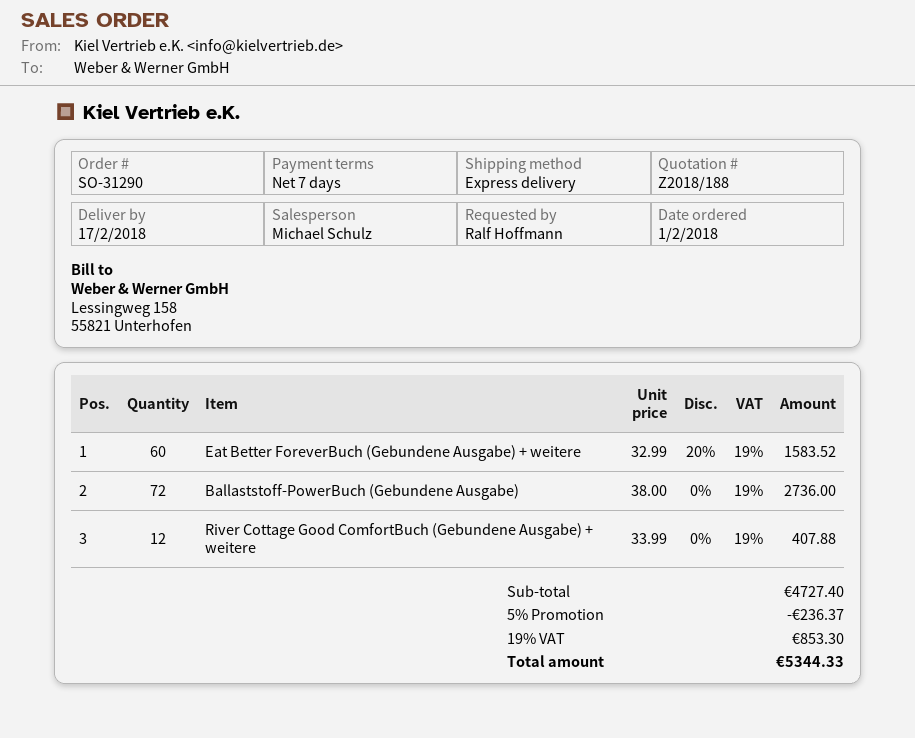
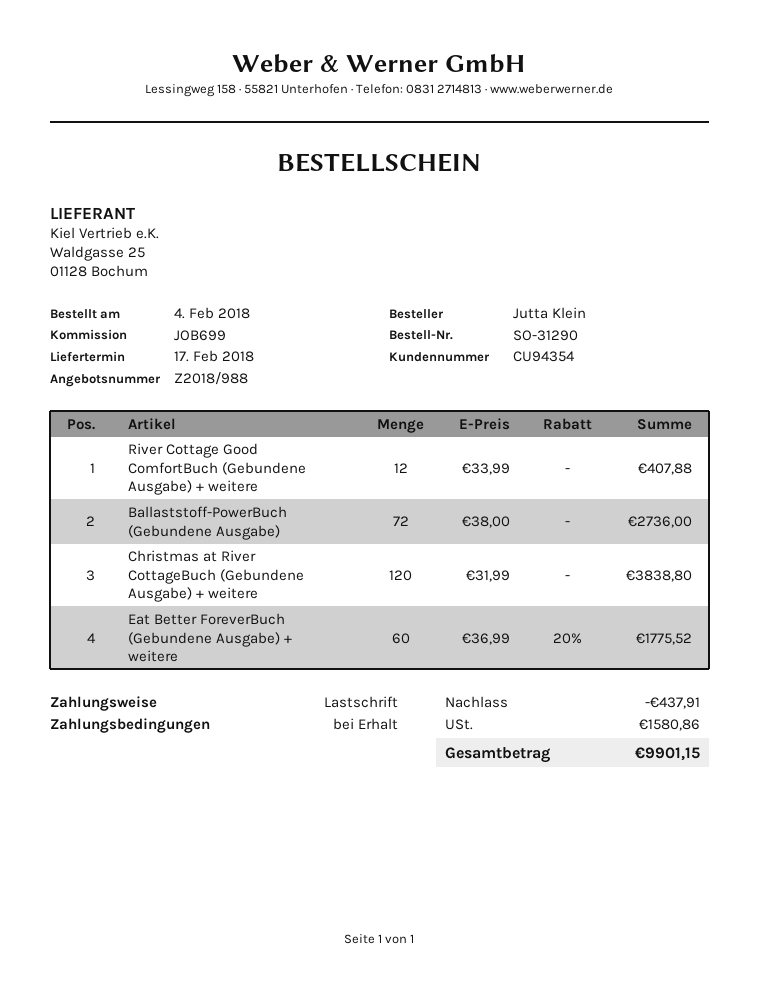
quote number: Z2018/188 -> Z2018/988
order date: 2018-02-01 -> 2018-02-04
payment terms: 7 days -> on receipt
ordered by: Ralf Hoffmann -> Jutta Klein
Eat Better ForeverBuch (Gebundene Ausgabe) + weitere: 60 x 32.99 - 20% = 1583.52 -> 60 x 36.99 - 20% = 1775.52
Christmas at River CottageBuch (Gebundene Ausgabe) + weitere: none -> 120 x 31.99 = 3838.80
discount: 236.37 -> 437.91
tax: 853.30 -> 1580.86
total: 5344.33 -> 9901.15

